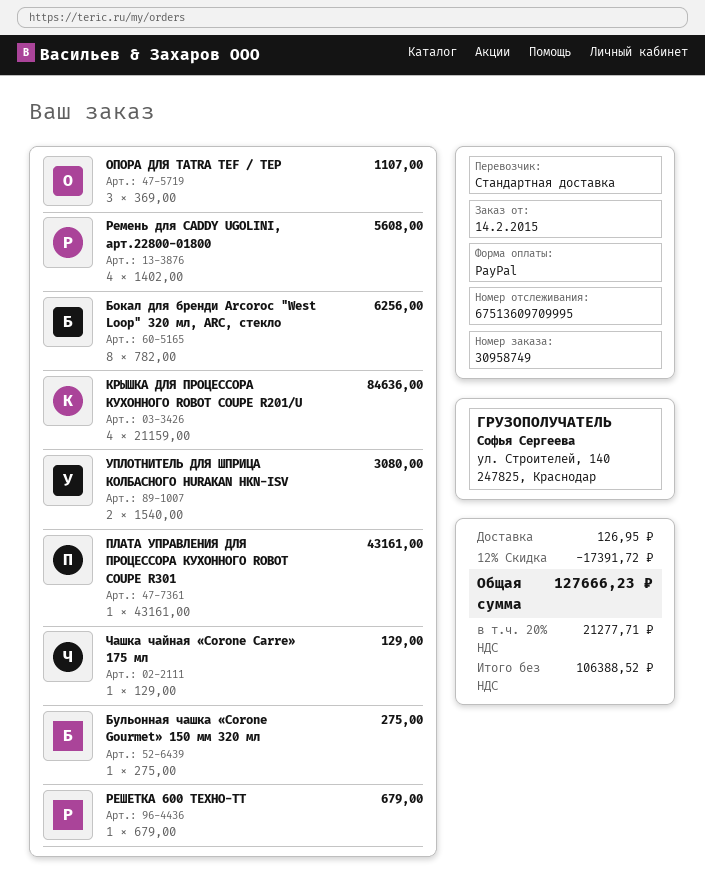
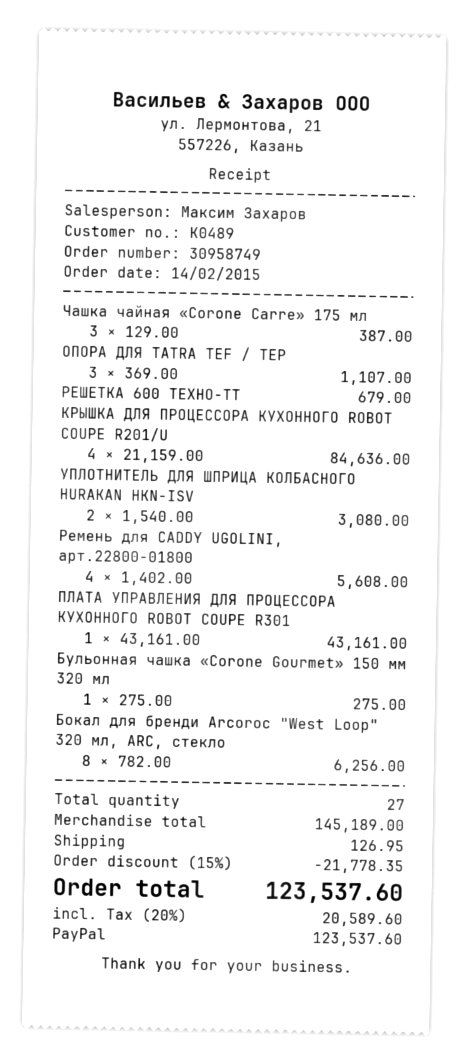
Чашка чайная «Corone Carre» 175 мл: 1 x 129.00 = 129.00 -> 3 x 129.00 = 387.00
discount: 12% = 17391.72 -> 15% = 21778.35
tax: 20% = 21277.71 -> 20% = 20589.60
total: 127666.23 -> 123537.60

